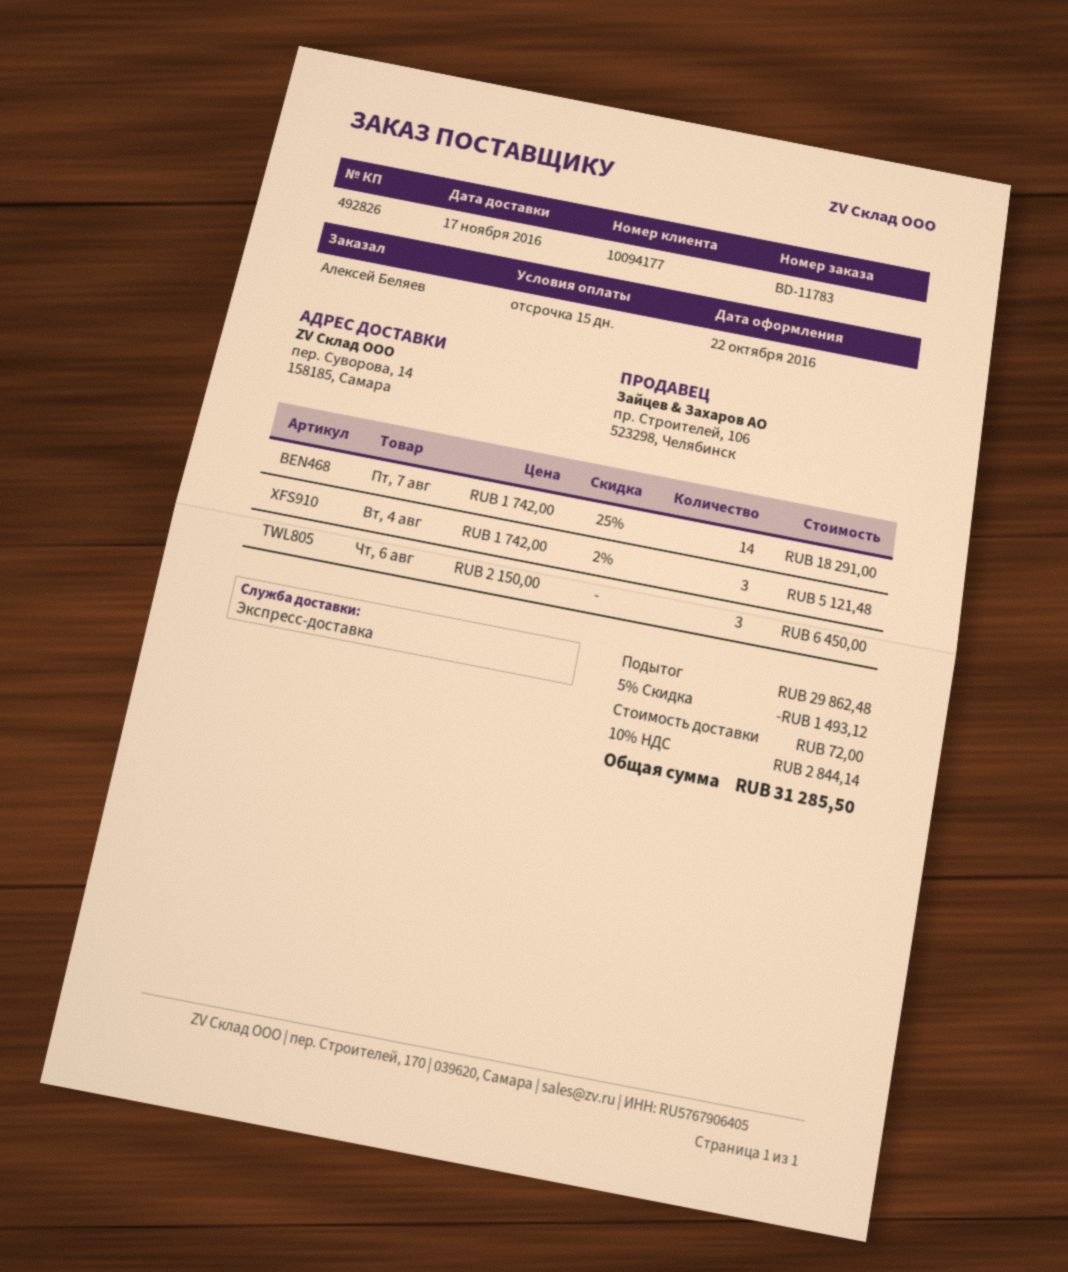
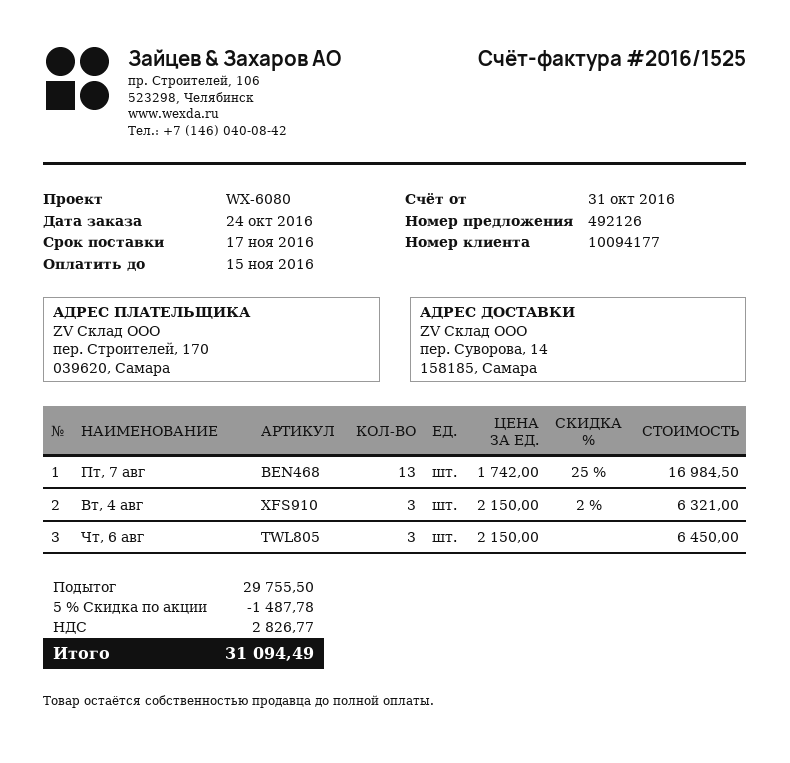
quote number: 492826 -> 492126
order date: 2016-10-22 -> 2016-10-24
Пт, 7 авг: 14 x 1742.00 - 25% = 18291.00 -> 13 x 1742.00 - 25% = 16984.50
Вт, 4 авг: 3 x 1742.00 - 2% = 5121.48 -> 3 x 2150.00 - 2% = 6321.00
subtotal: 29862.48 -> 29755.50
discount: 5% = 1493.12 -> 5% = 1487.78
shipping: 72.00 -> none
tax: 2844.14 -> 2826.77
total: 31285.50 -> 31094.49

